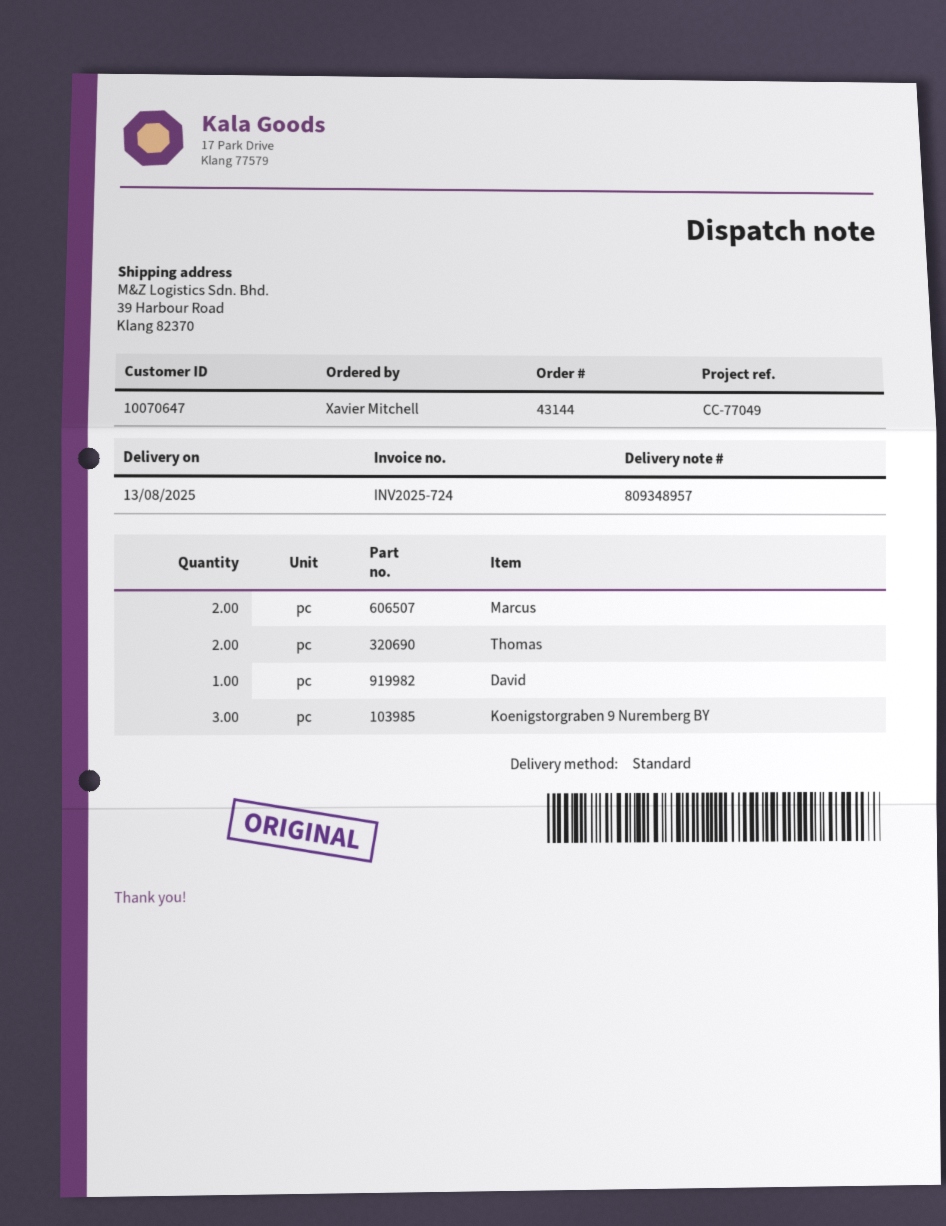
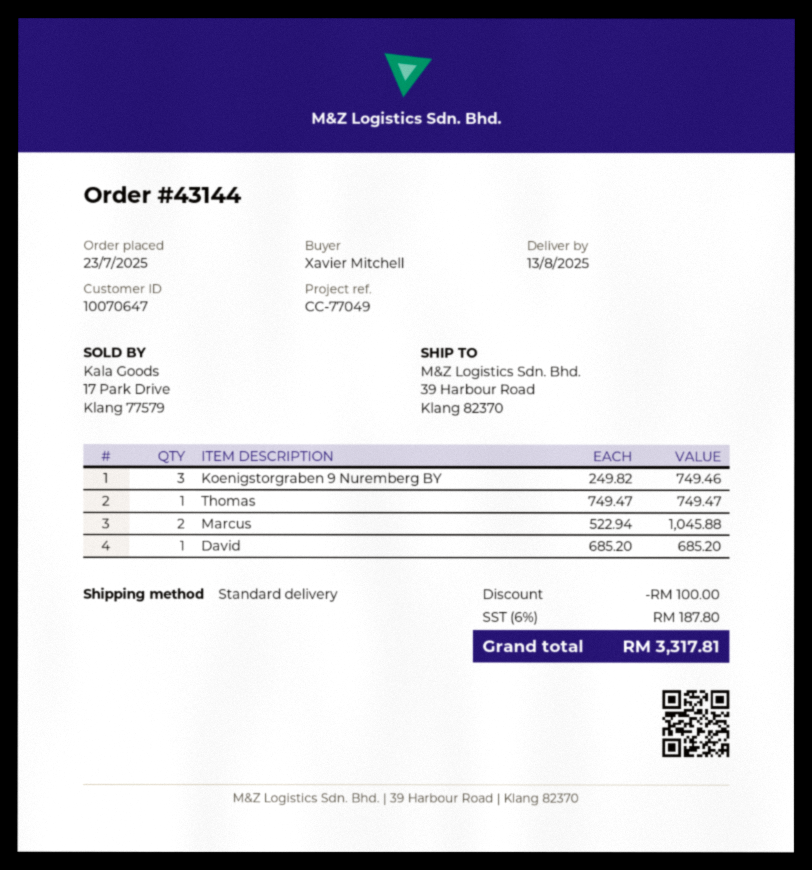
Thomas: 2 -> 1

